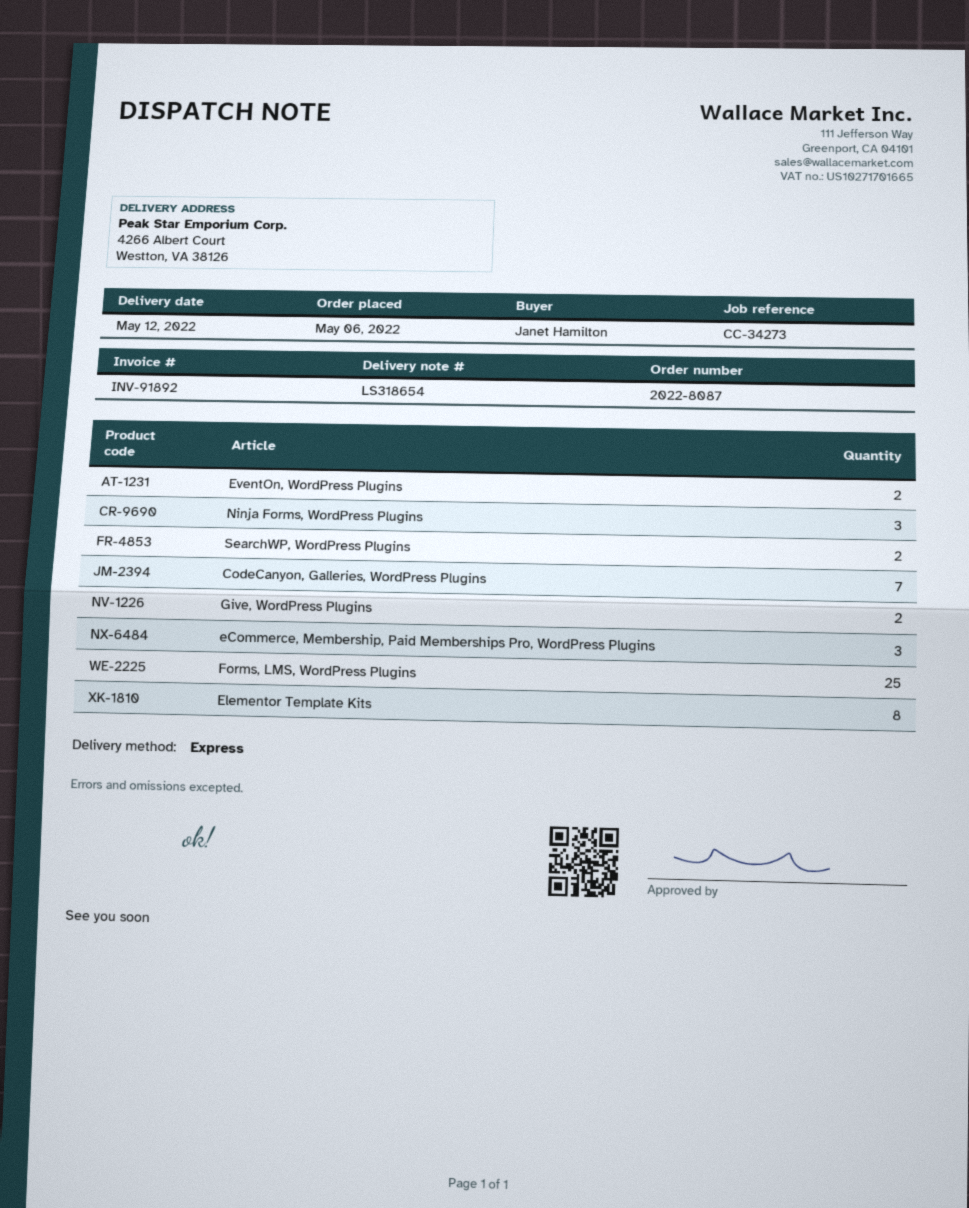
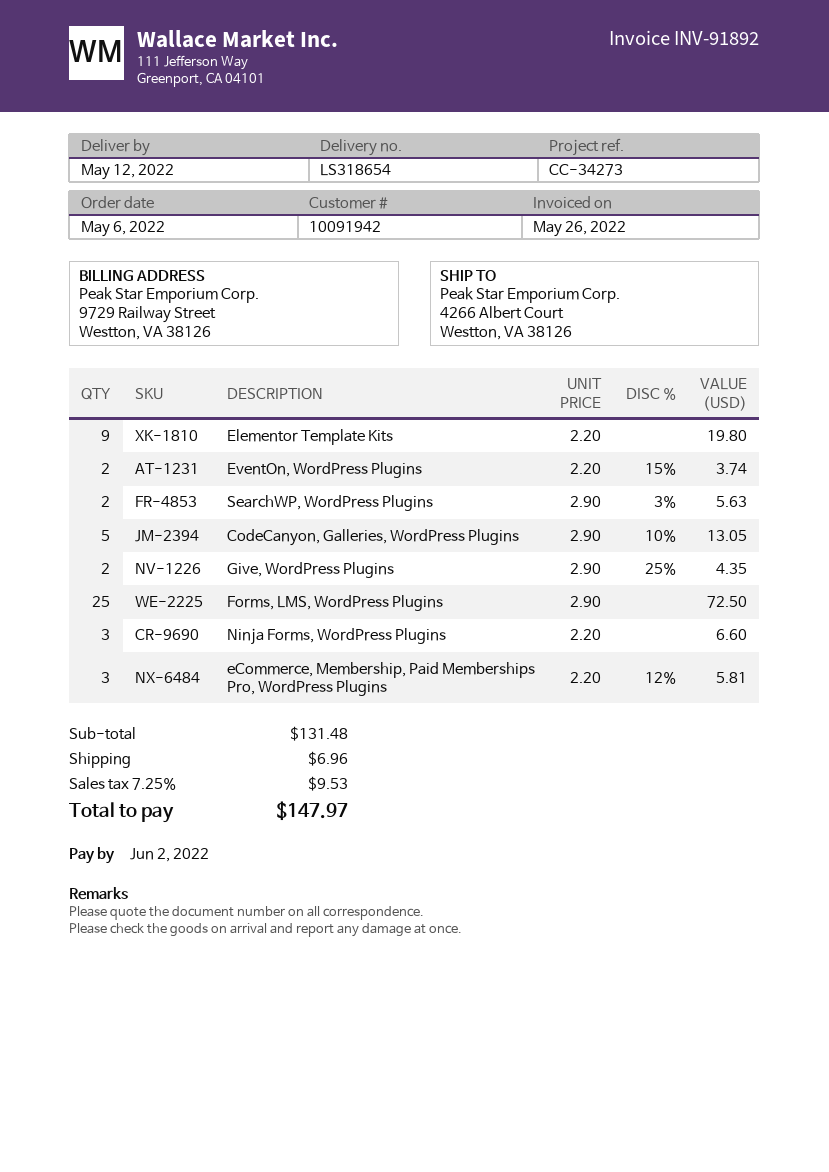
CodeCanyon, Galleries, WordPress Plugins: 7 -> 5
Elementor Template Kits: 8 -> 9

